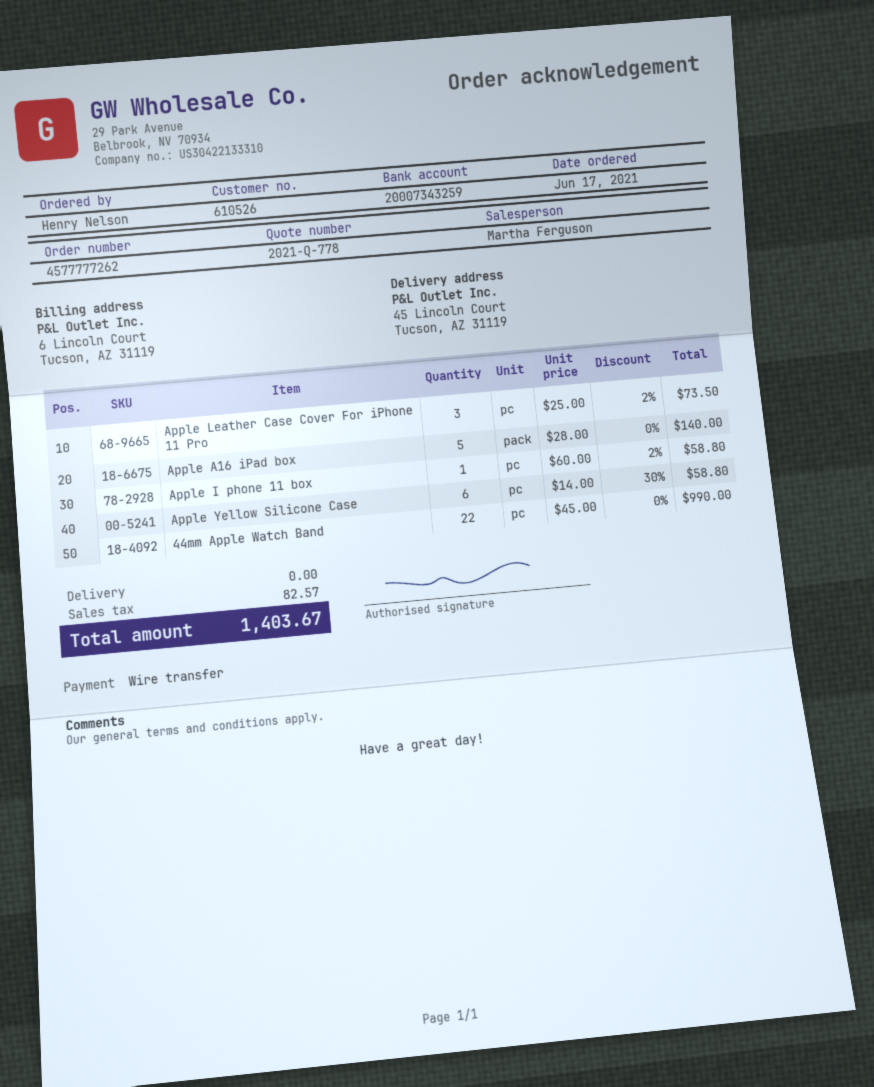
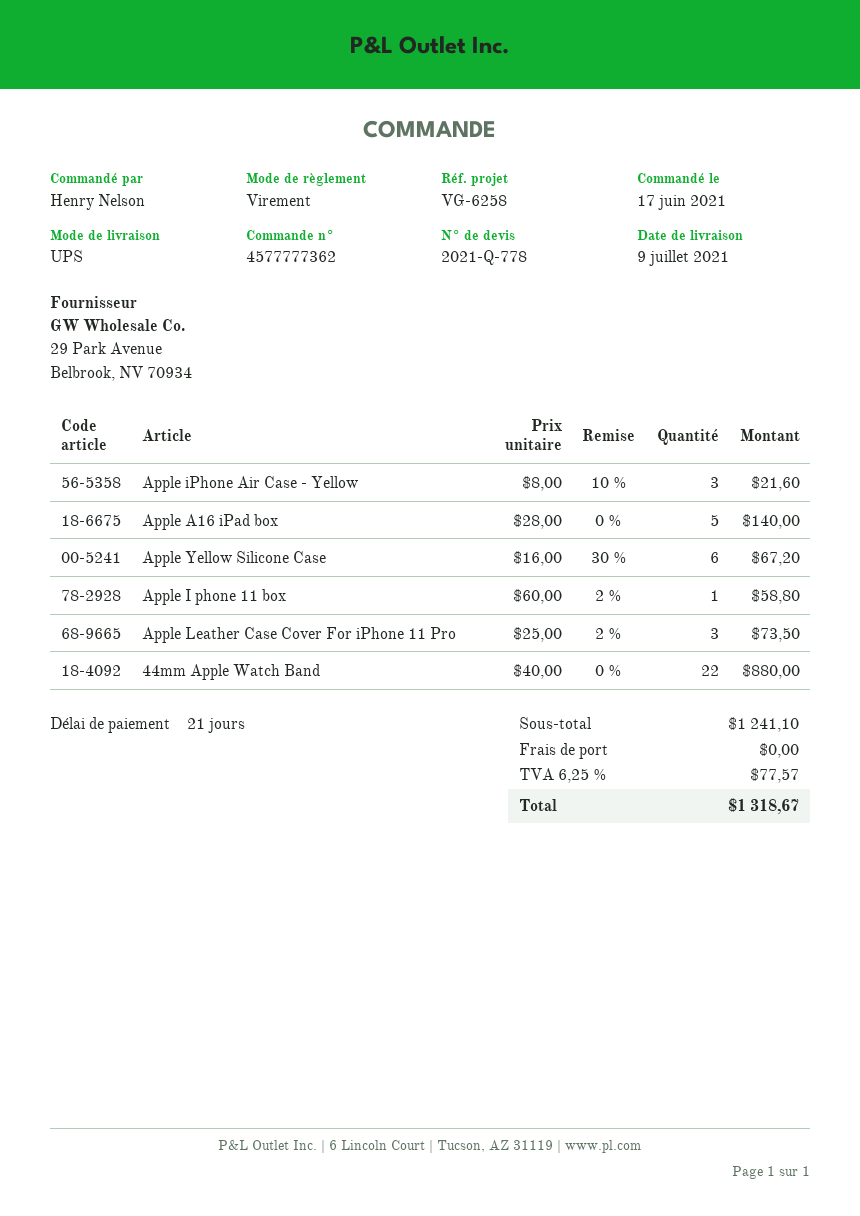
order number: 4577777262 -> 4577777362
Apple Yellow Silicone Case: 6 x 14.00 - 30% = 58.80 -> 6 x 16.00 - 30% = 67.20
44mm Apple Watch Band: 22 x 45.00 = 990.00 -> 22 x 40.00 = 880.00
Apple iPhone Air Case - Yellow: none -> 3 x 8.00 - 10% = 21.60
tax: 82.57 -> 77.57
total: 1403.67 -> 1318.67

